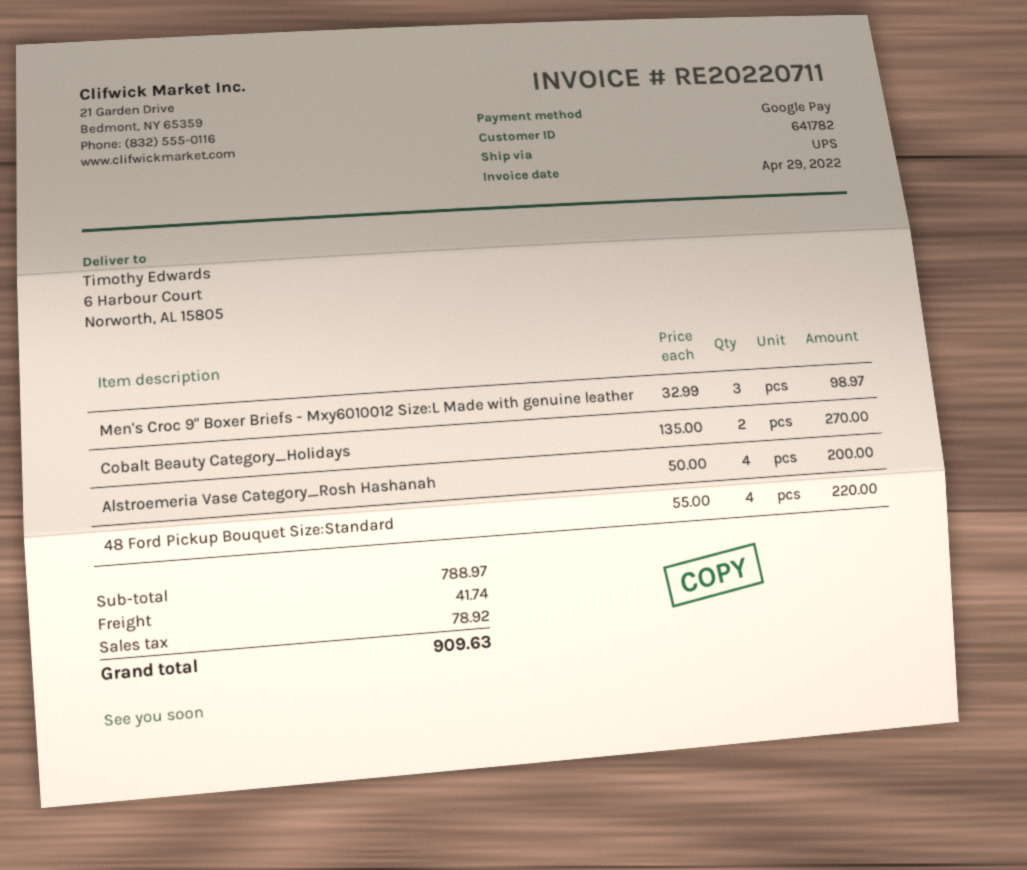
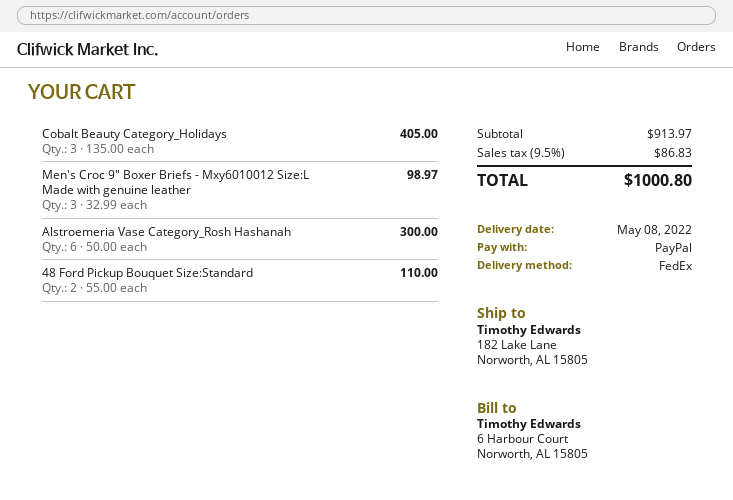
payment method: Google Pay -> PayPal
shipping method: UPS -> FedEx
ship to: 6 Harbour Court, Norworth, AL 15805 -> 182 Lake Lane, Norworth, AL 15805
Cobalt Beauty Category_Holidays: 2 x 135.00 = 270.00 -> 3 x 135.00 = 405.00
Alstroemeria Vase Category_Rosh Hashanah: 4 x 50.00 = 200.00 -> 6 x 50.00 = 300.00
48 Ford Pickup Bouquet Size:Standard: 4 x 55.00 = 220.00 -> 2 x 55.00 = 110.00
subtotal: 788.97 -> 913.97
shipping: 41.74 -> none
tax: 78.92 -> 86.83
total: 909.63 -> 1000.80

